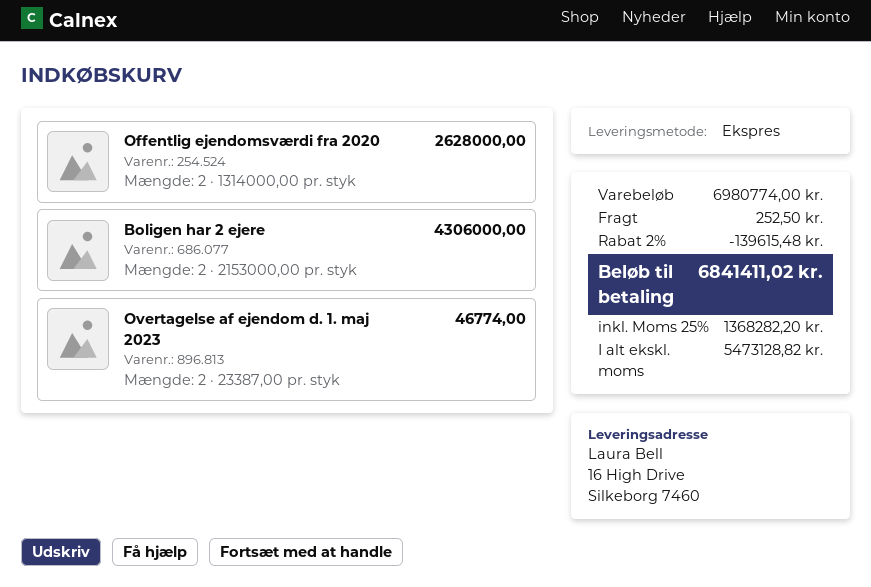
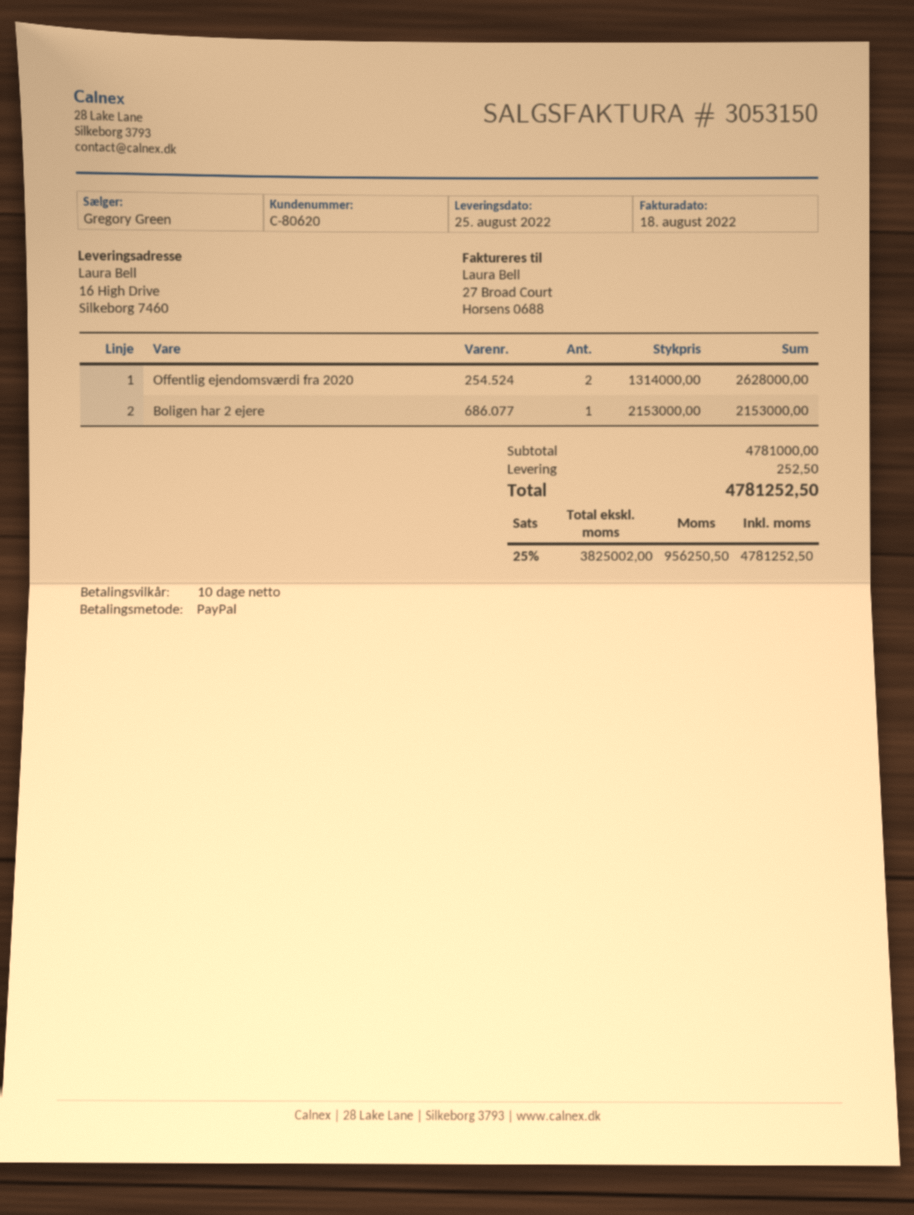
Boligen har 2 ejere: 2 x 2153000.00 = 4306000.00 -> 1 x 2153000.00 = 2153000.00
Overtagelse af ejendom d. 1. maj 2023: 2 x 23387.00 = 46774.00 -> none
subtotal: 6980774.00 -> 4781000.00
discount: 2% = 139615.48 -> none
net: 5473128.82 -> 3825002.00
tax: 25% = 1368282.20 -> 25% = 956250.50
total: 6841411.02 -> 4781252.50

